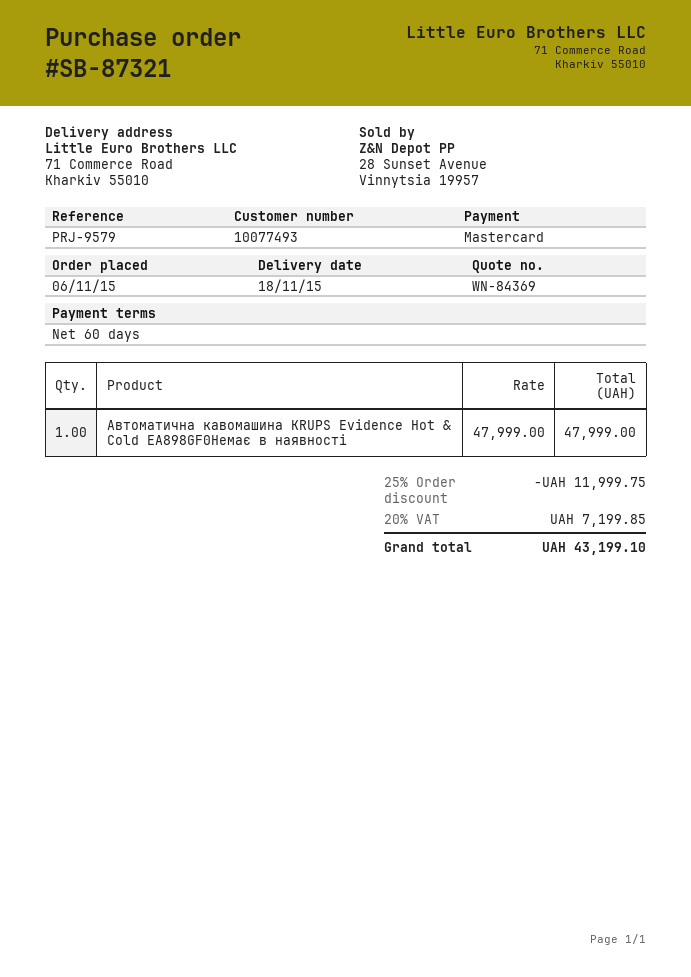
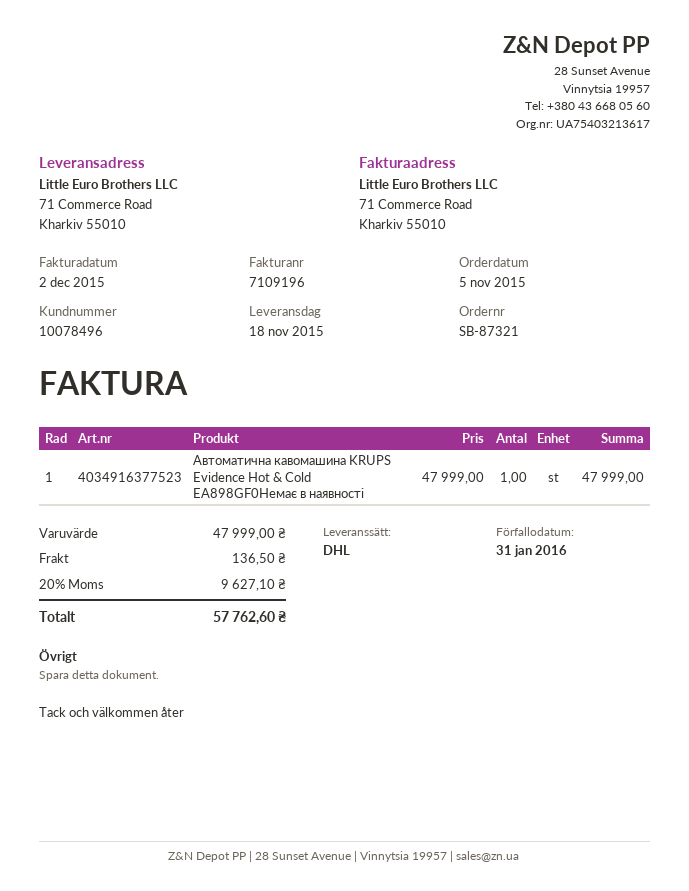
order date: 2015-11-06 -> 2015-11-05
customer number: 10077493 -> 10078496
discount: 25% = 11999.75 -> none
shipping: none -> 136.50
tax: 20% = 7199.85 -> 20% = 9627.10
total: 43199.10 -> 57762.60

